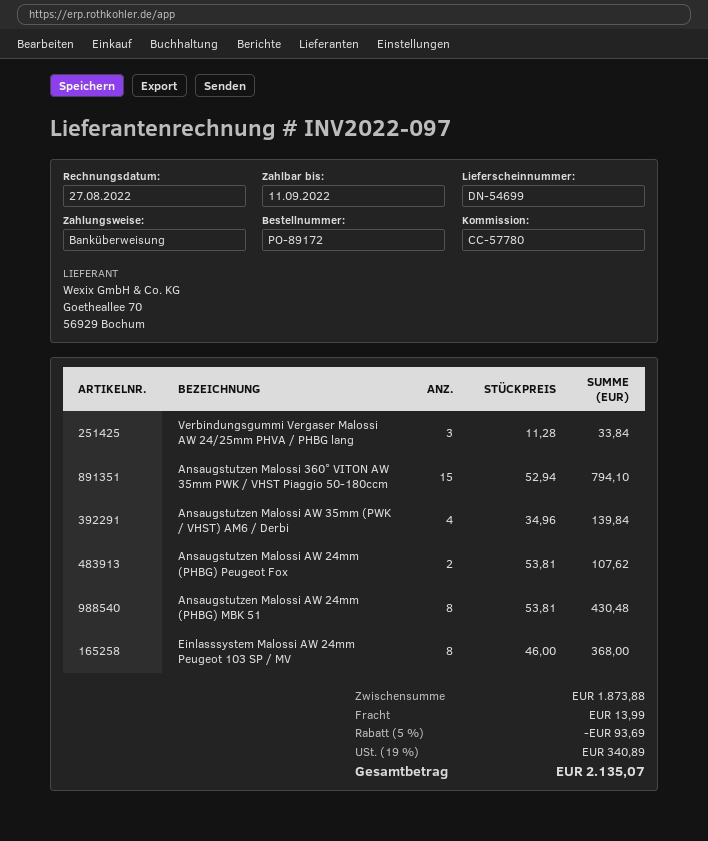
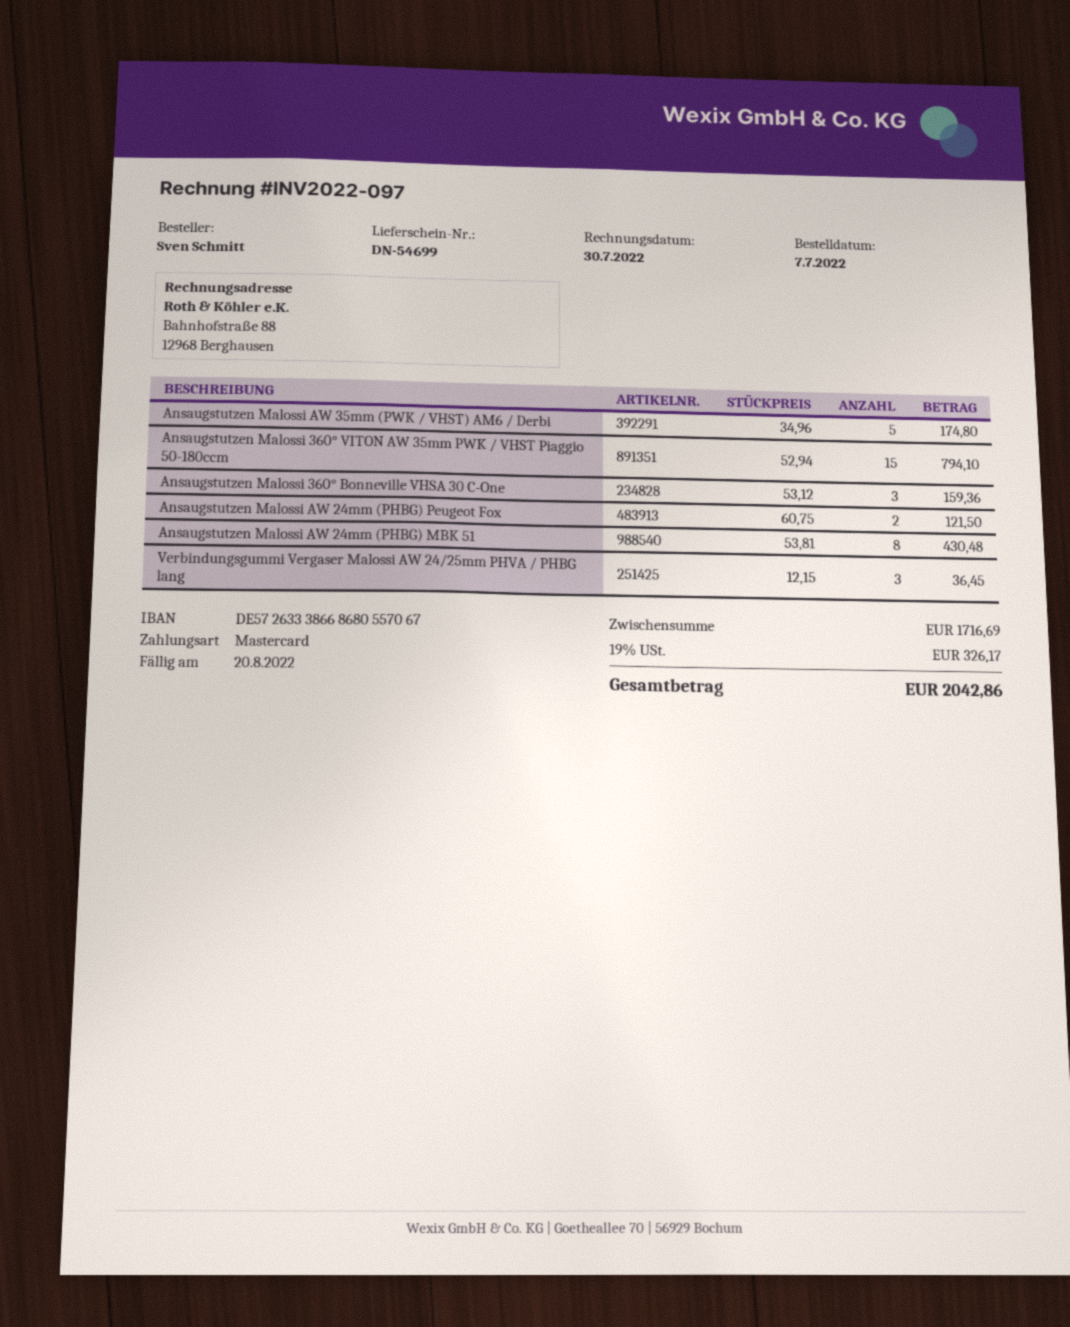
invoice date: 2022-08-27 -> 2022-07-30
due date: 2022-09-11 -> 2022-08-20
payment method: bank transfer -> Mastercard
Verbindungsgummi Vergaser Malossi AW 24/25mm PHVA / PHBG lang: 3 x 11.28 = 33.84 -> 3 x 12.15 = 36.45
Ansaugstutzen Malossi AW 35mm (PWK / VHST) AM6 / Derbi: 4 x 34.96 = 139.84 -> 5 x 34.96 = 174.80
Ansaugstutzen Malossi AW 24mm (PHBG) Peugeot Fox: 2 x 53.81 = 107.62 -> 2 x 60.75 = 121.50
Einlasssystem Malossi AW 24mm Peugeot 103 SP / MV: 8 x 46.00 = 368.00 -> none
Ansaugstutzen Malossi 360° Bonneville VHSA 30 C-One: none -> 3 x 53.12 = 159.36
subtotal: 1873.88 -> 1716.69
discount: 5% = 93.69 -> none
shipping: 13.99 -> none
tax: 19% = 340.89 -> 19% = 326.17
total: 2135.07 -> 2042.86

